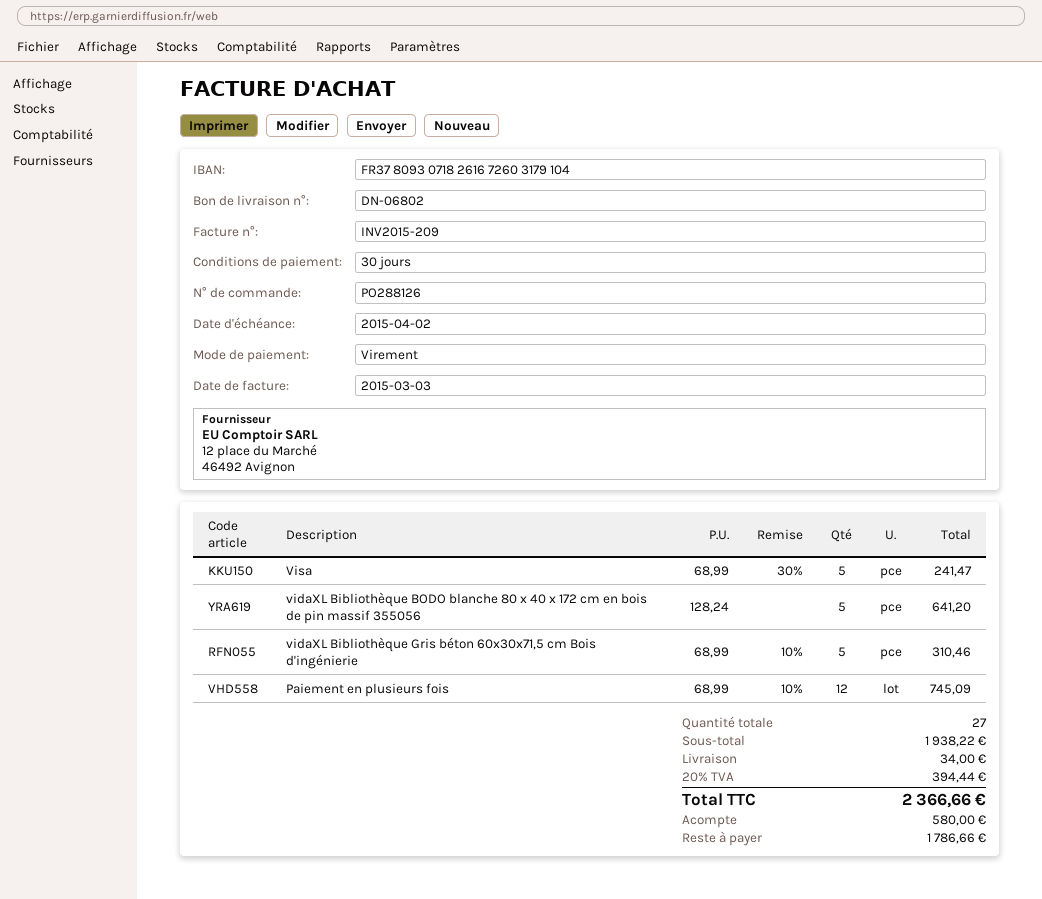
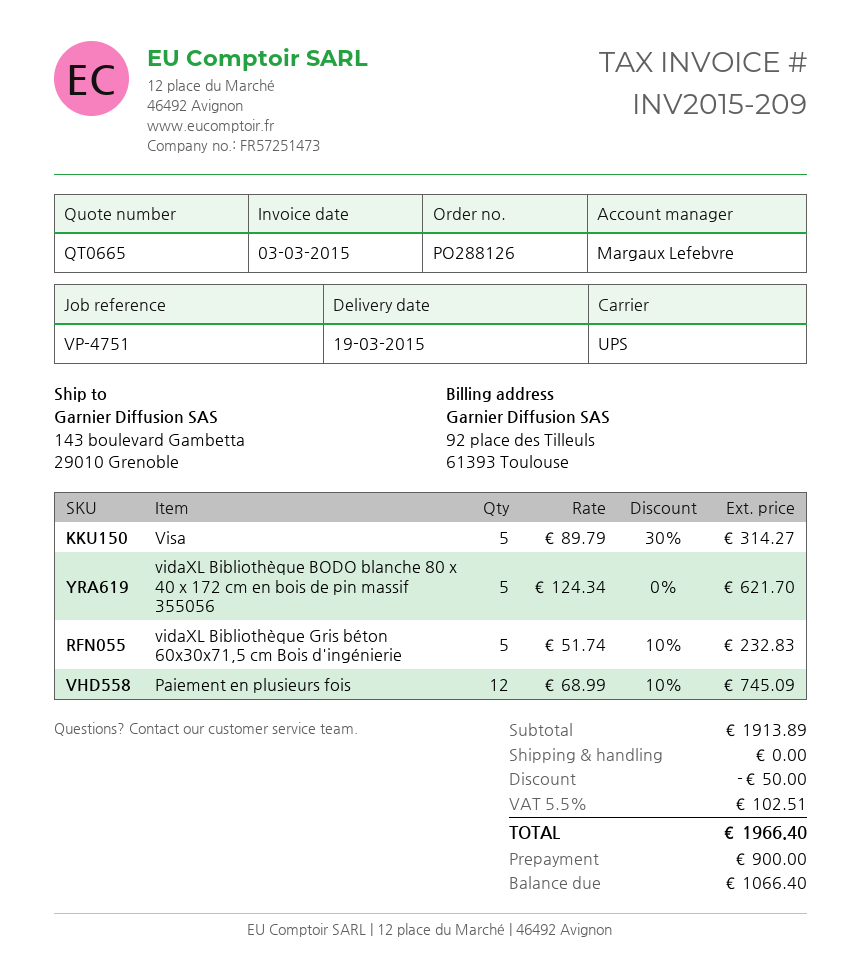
Visa: 5 x 68.99 - 30% = 241.47 -> 5 x 89.79 - 30% = 314.27
vidaXL Bibliothèque BODO blanche 80 x 40 x 172 cm en bois de pin massif 355056: 5 x 128.24 = 641.20 -> 5 x 124.34 = 621.70
vidaXL Bibliothèque Gris béton 60x30x71,5 cm Bois d'ingénierie: 5 x 68.99 - 10% = 310.46 -> 5 x 51.74 - 10% = 232.83
subtotal: 1938.22 -> 1913.89
discount: none -> 50.00
shipping: 34.00 -> 0.00
tax: 20% = 394.44 -> 5.5% = 102.51
total: 2366.66 -> 1966.40
deposit: 580.00 -> 900.00
balance: 1786.66 -> 1066.40

